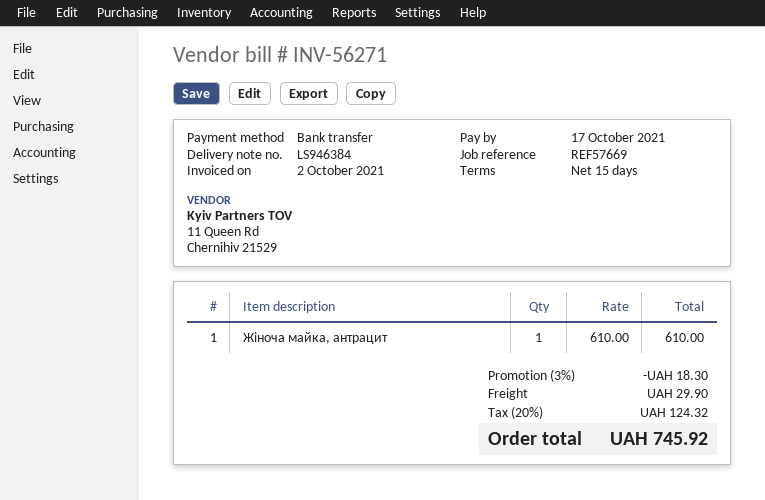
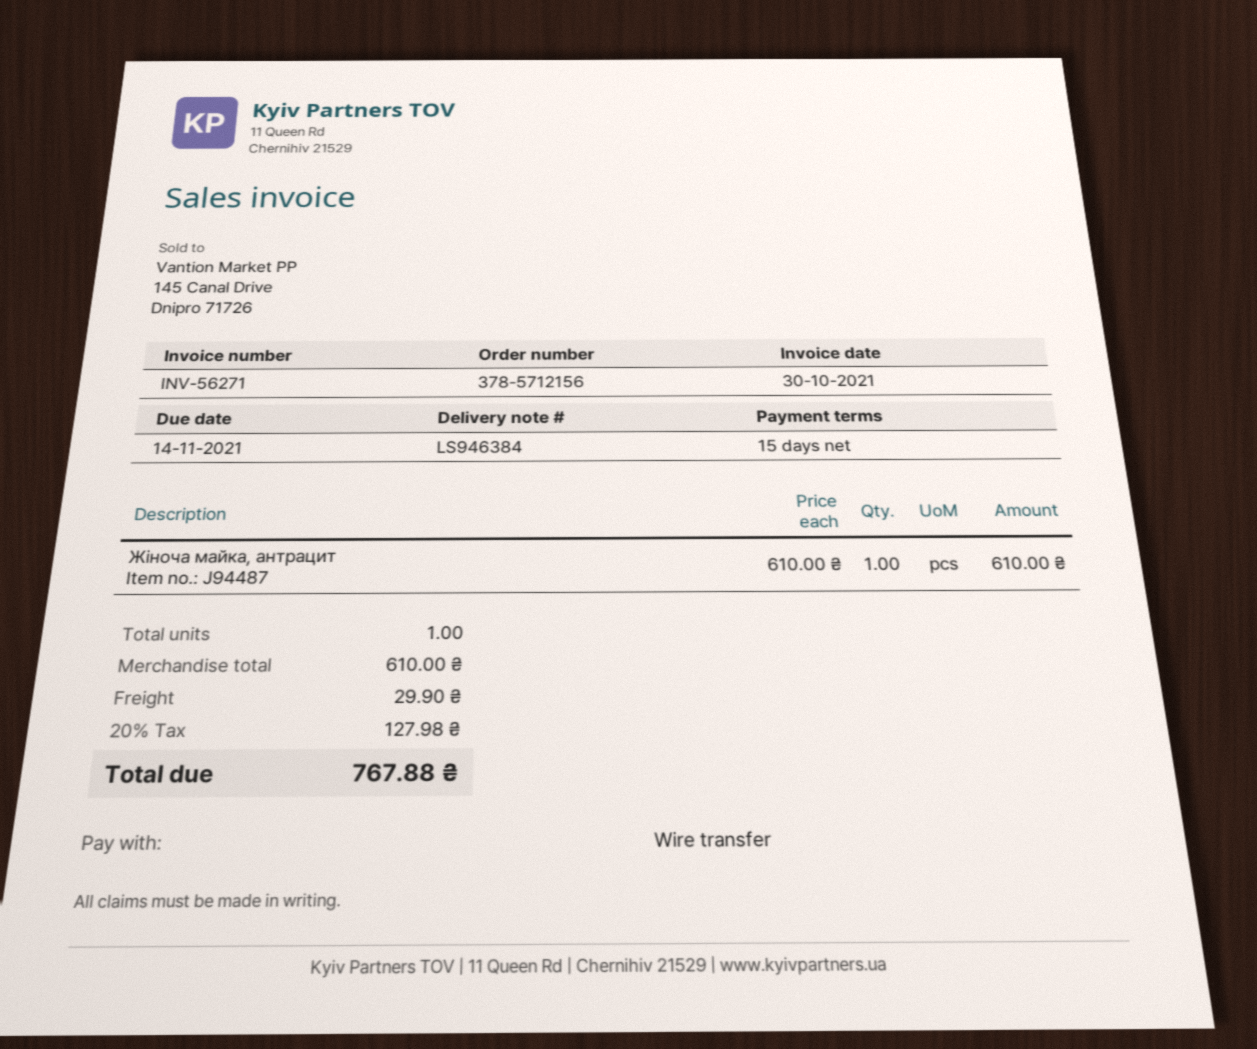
invoice date: 2021-10-02 -> 2021-10-30
due date: 2021-10-17 -> 2021-11-14
discount: 3% = 18.30 -> none
tax: 20% = 124.32 -> 20% = 127.98
total: 745.92 -> 767.88

